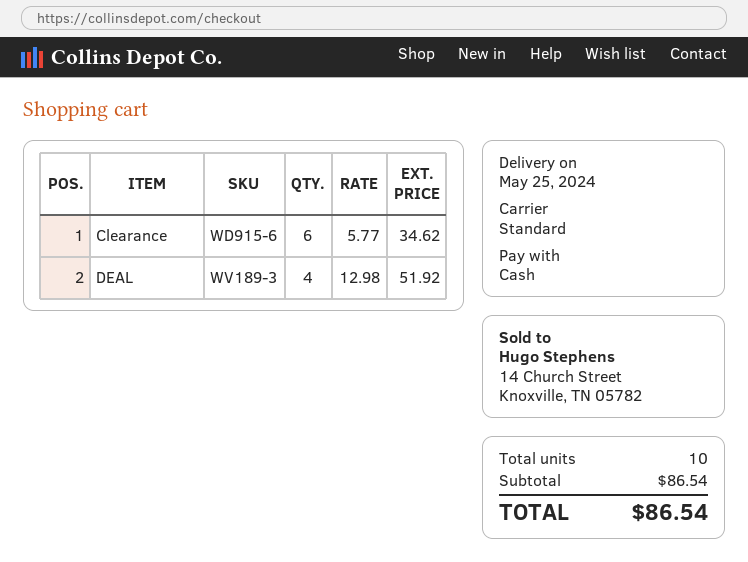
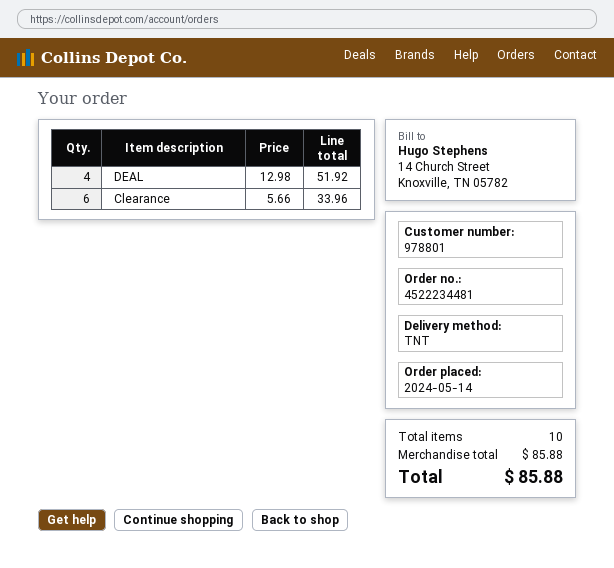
shipping method: standard -> TNT
Clearance: 6 x 5.77 = 34.62 -> 6 x 5.66 = 33.96
subtotal: 86.54 -> 85.88
total: 86.54 -> 85.88

